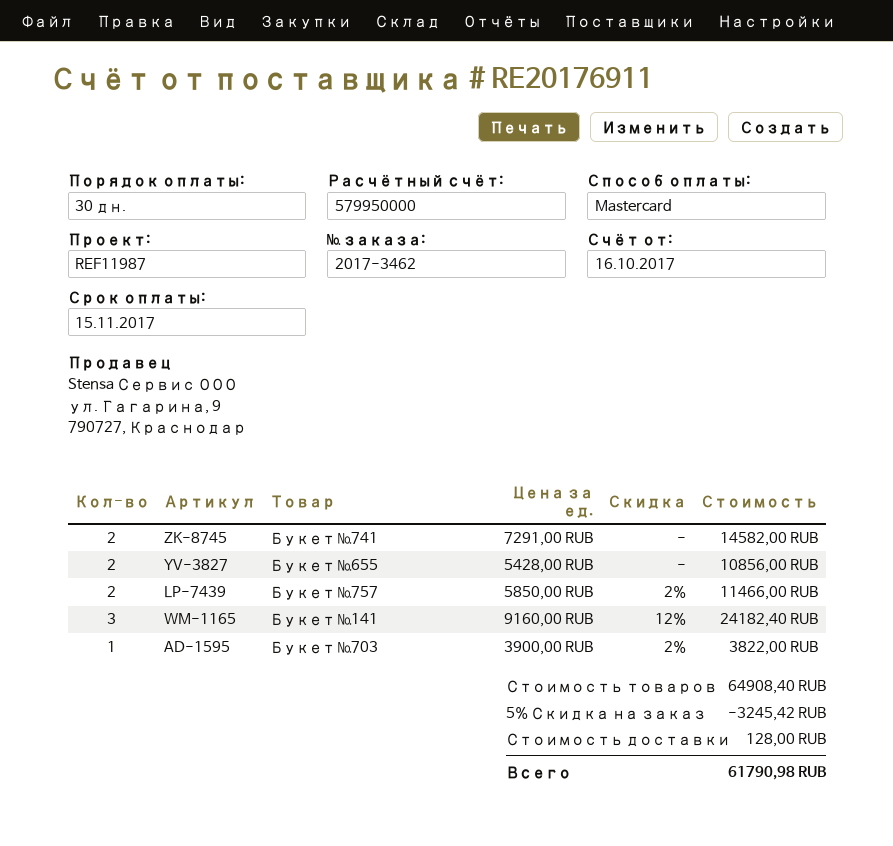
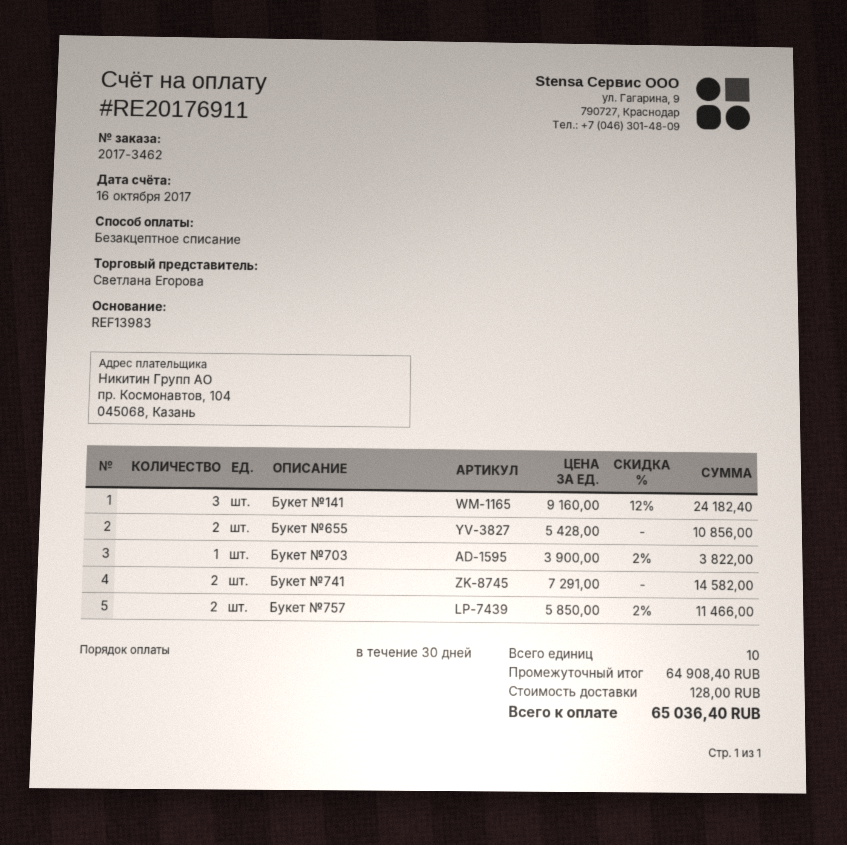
reference: REF11987 -> REF13983
payment method: Mastercard -> direct debit
discount: 5% = 3245.42 -> none
total: 61790.98 -> 65036.40

